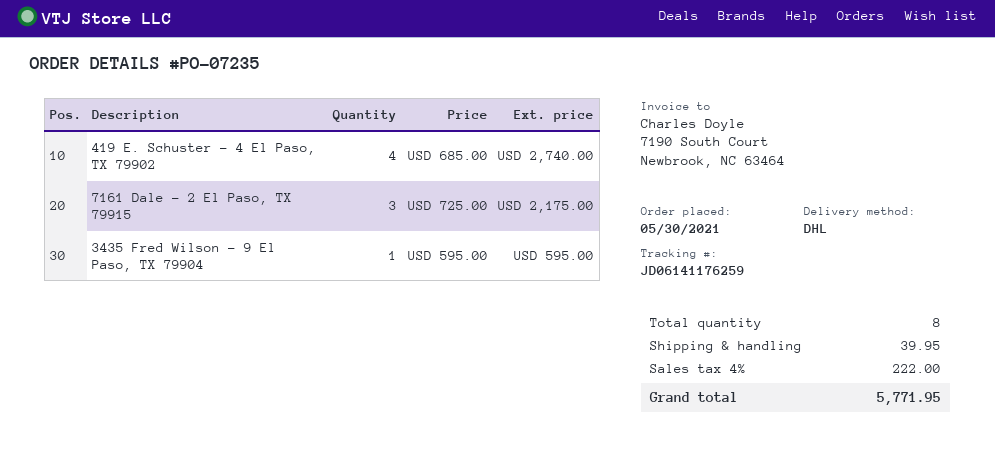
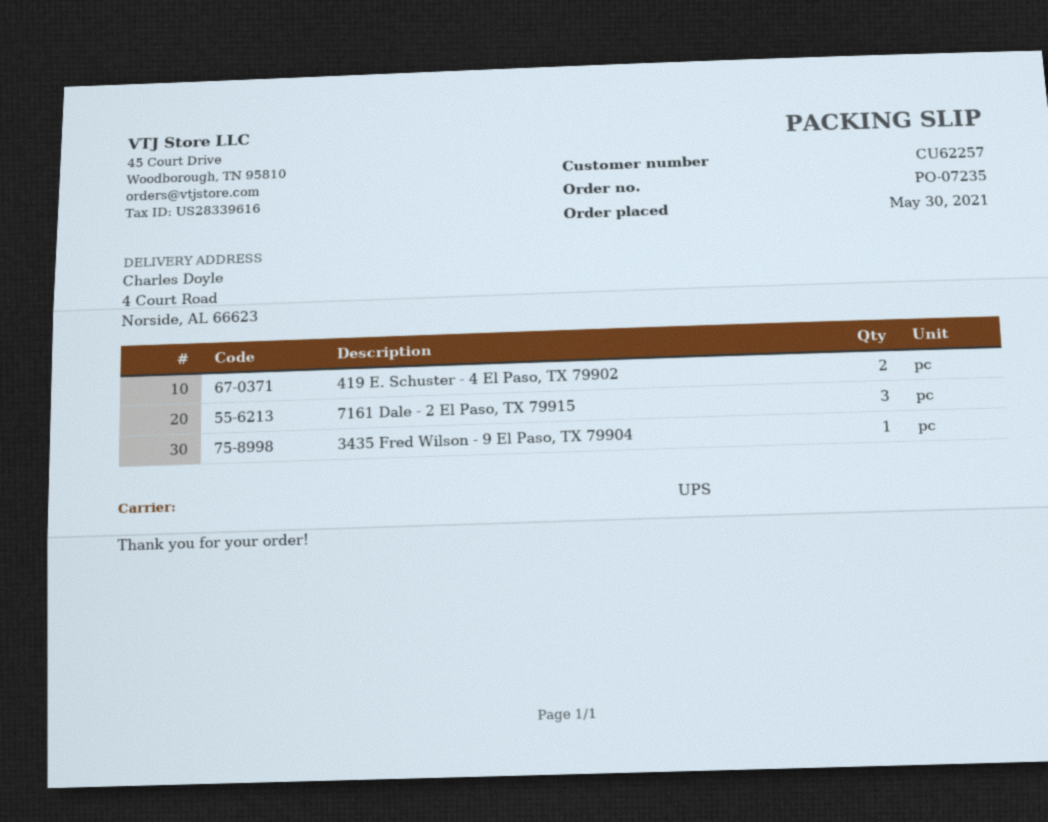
shipping method: DHL -> UPS
419 E. Schuster - 4 El Paso, TX 79902: 4 -> 2

